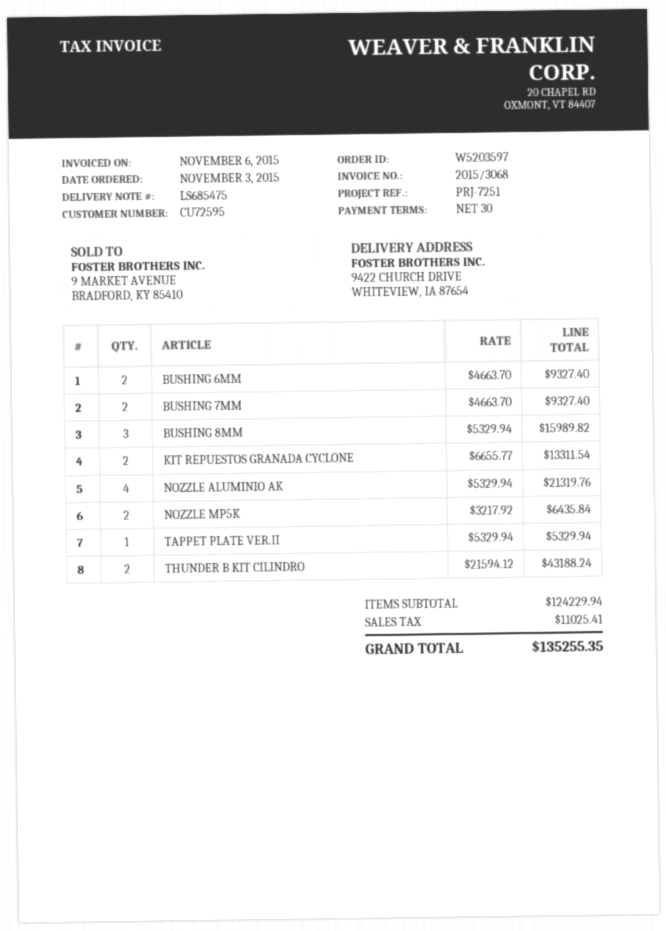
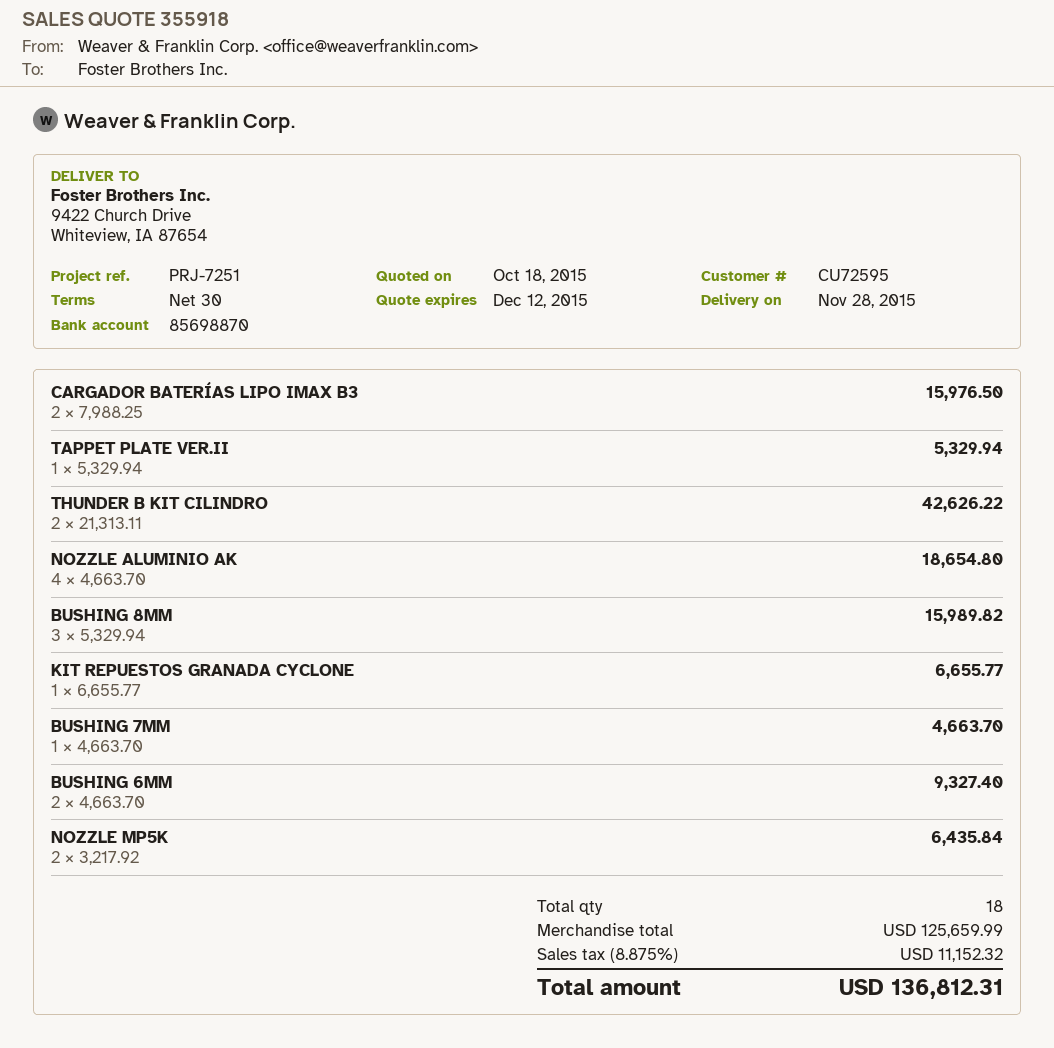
BUSHING 7MM: 2 x 4663.70 = 9327.40 -> 1 x 4663.70 = 4663.70
KIT REPUESTOS GRANADA CYCLONE: 2 x 6655.77 = 13311.54 -> 1 x 6655.77 = 6655.77
NOZZLE ALUMINIO AK: 4 x 5329.94 = 21319.76 -> 4 x 4663.70 = 18654.80
THUNDER B KIT CILINDRO: 2 x 21594.12 = 43188.24 -> 2 x 21313.11 = 42626.22
CARGADOR BATERÍAS LIPO IMAX B3: none -> 2 x 7988.25 = 15976.50
subtotal: 124229.94 -> 125659.99
tax: 11025.41 -> 11152.32
total: 135255.35 -> 136812.31

